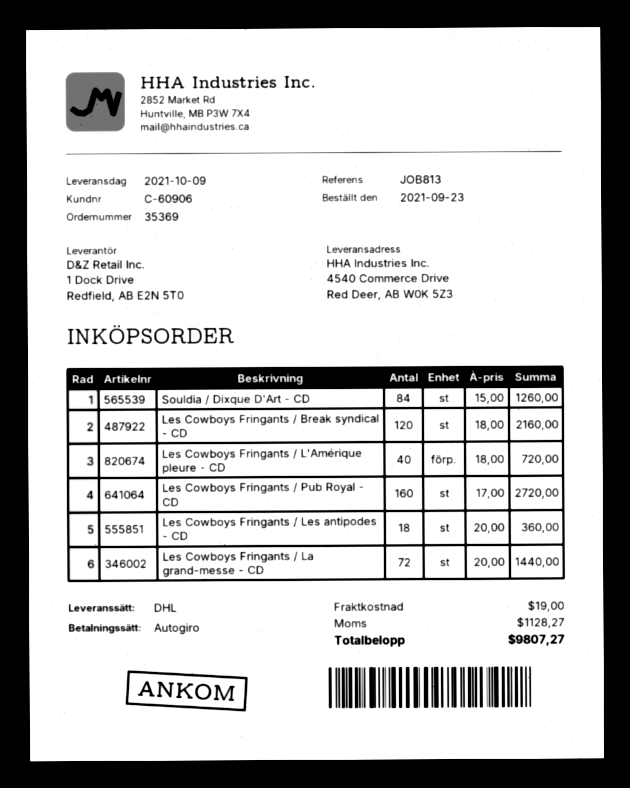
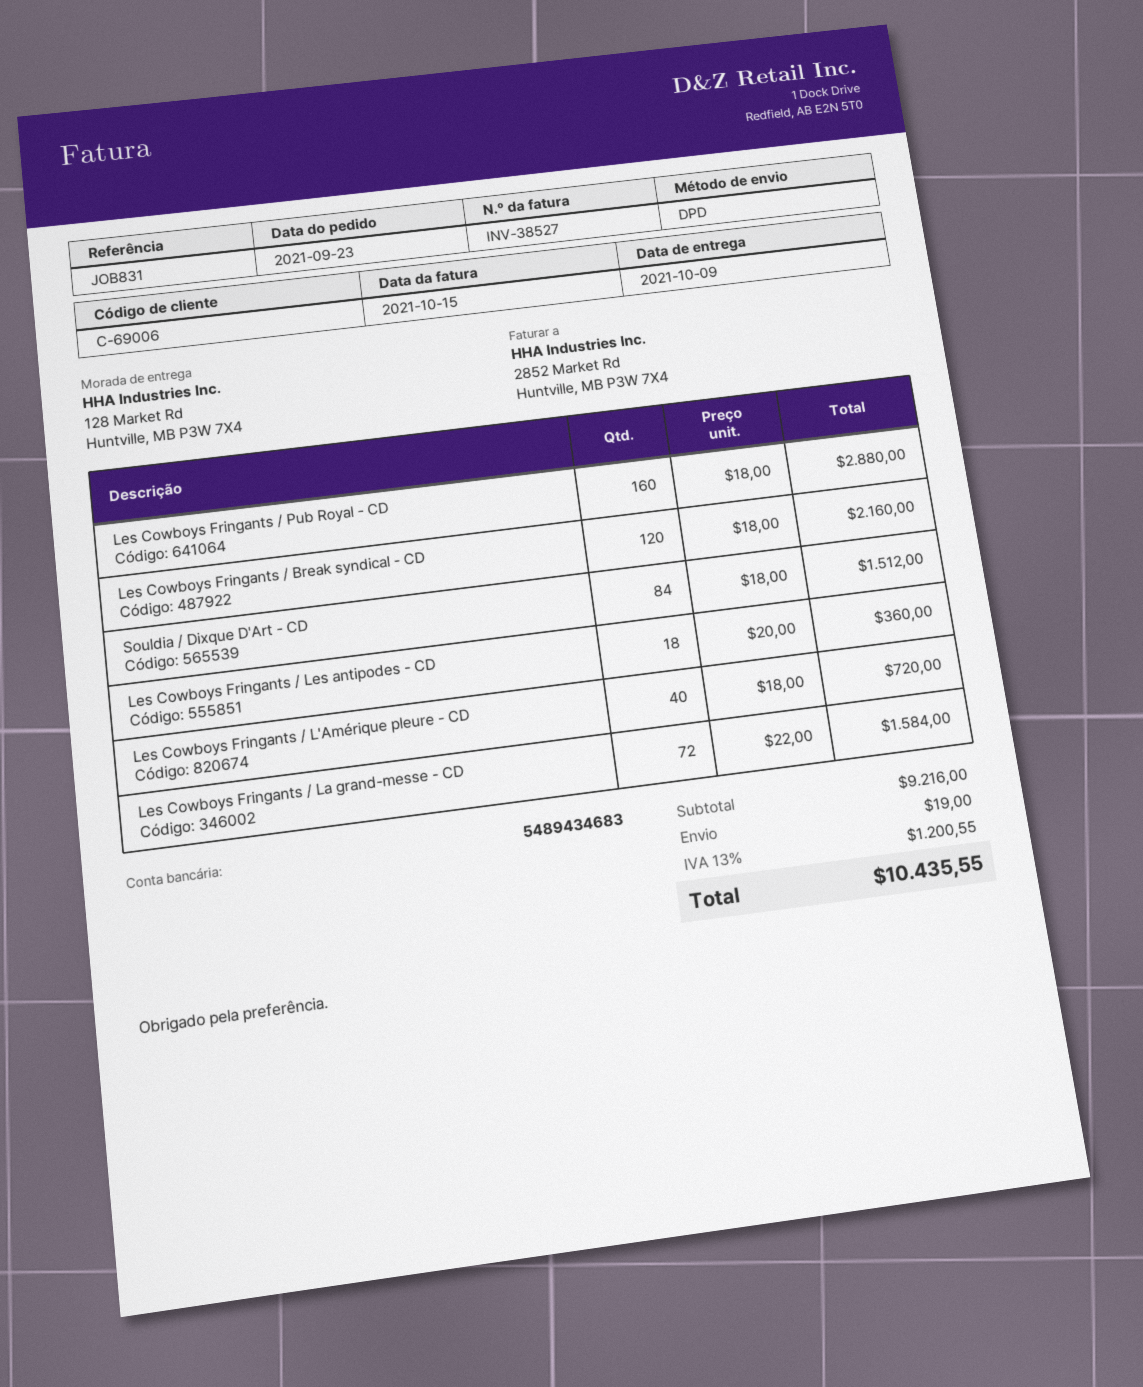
customer number: C-60906 -> C-69006
reference: JOB813 -> JOB831
shipping method: DHL -> DPD
ship to: 4540 Commerce Drive, Red Deer, AB W0K 5Z3 -> 128 Market Rd, Huntville, MB P3W 7X4
Souldia / Dixque D'Art - CD: 84 x 15.00 = 1260.00 -> 84 x 18.00 = 1512.00
Les Cowboys Fringants / Pub Royal - CD: 160 x 17.00 = 2720.00 -> 160 x 18.00 = 2880.00
Les Cowboys Fringants / La grand-messe - CD: 72 x 20.00 = 1440.00 -> 72 x 22.00 = 1584.00
tax: 1128.27 -> 1200.55
total: 9807.27 -> 10435.55

